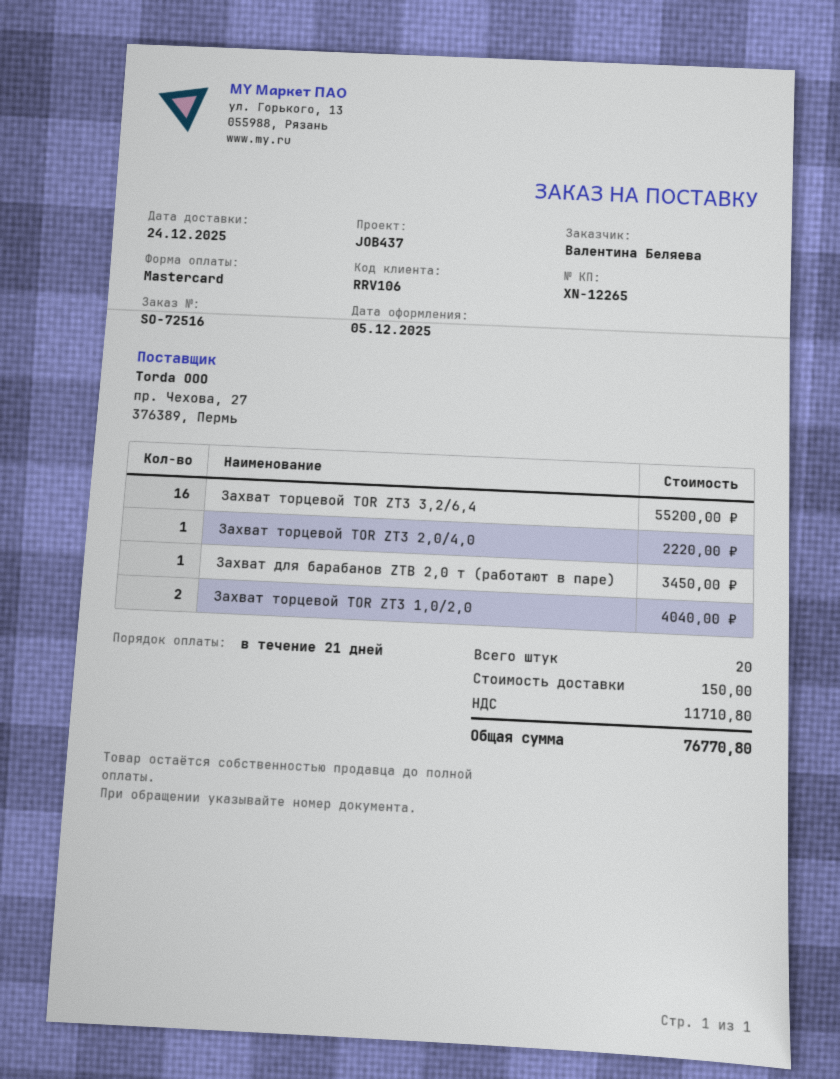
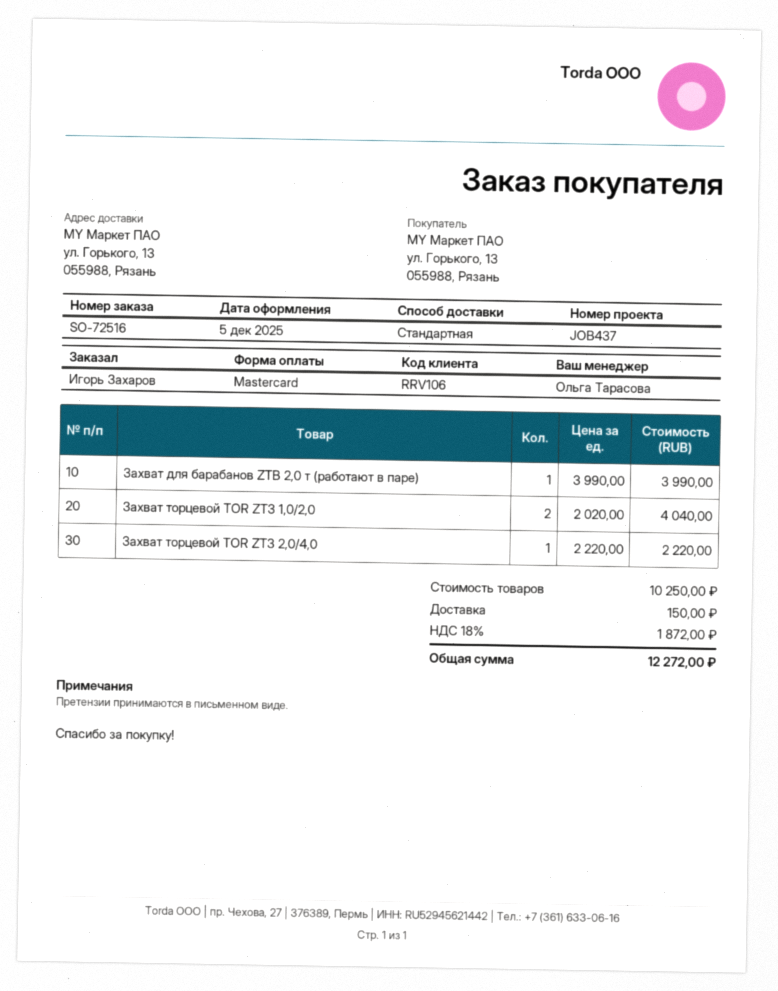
ordered by: Валентина Беляева -> Игорь Захаров
Захват торцевой TOR ZT3 3,2/6,4: 16 for 55200.00 -> none
Захват для барабанов ZTB 2,0 т (работают в паре): 1 for 3450.00 -> 1 for 3990.00
tax: 11710.80 -> 1872.00
total: 76770.80 -> 12272.00

